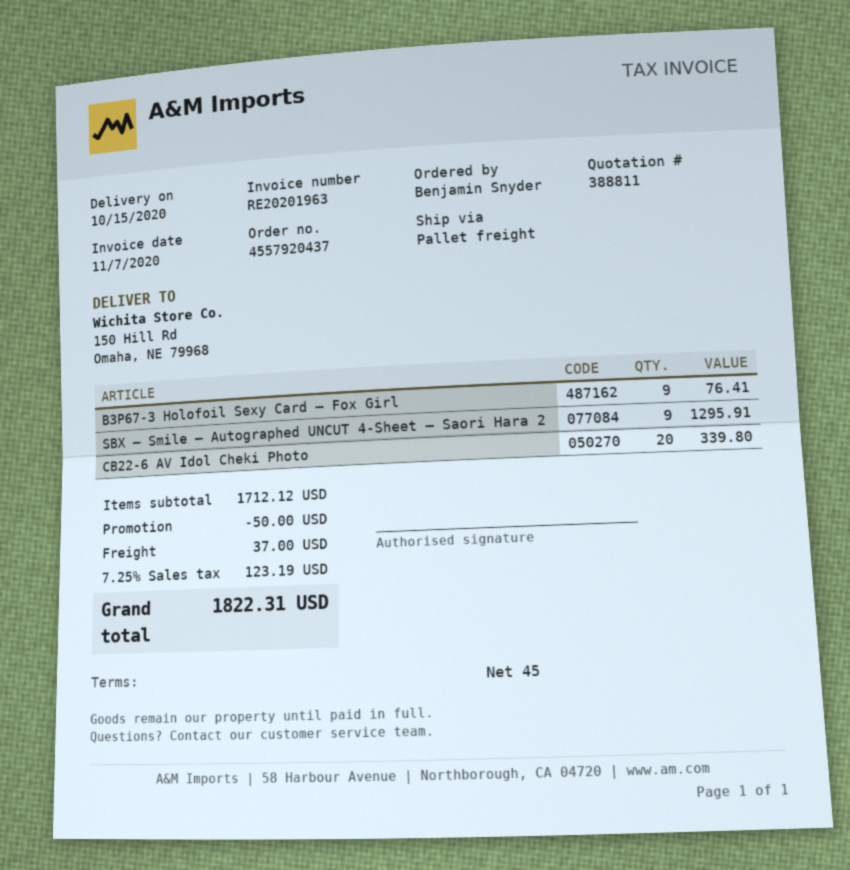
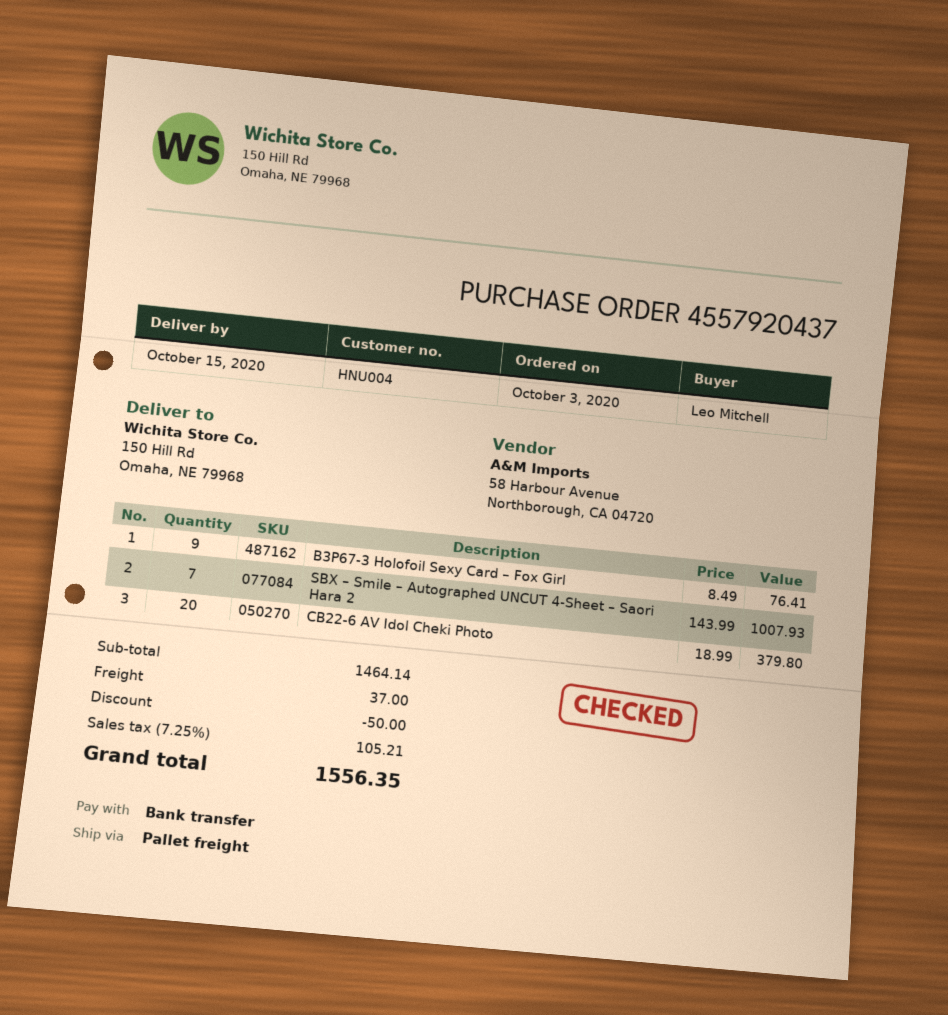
ordered by: Benjamin Snyder -> Leo Mitchell
SBX – Smile – Autographed UNCUT 4-Sheet – Saori Hara 2: 9 for 1295.91 -> 7 for 1007.93
CB22-6 AV Idol Cheki Photo: 20 for 339.80 -> 20 for 379.80
subtotal: 1712.12 -> 1464.14
tax: 7.25% = 123.19 -> 7.25% = 105.21
total: 1822.31 -> 1556.35

